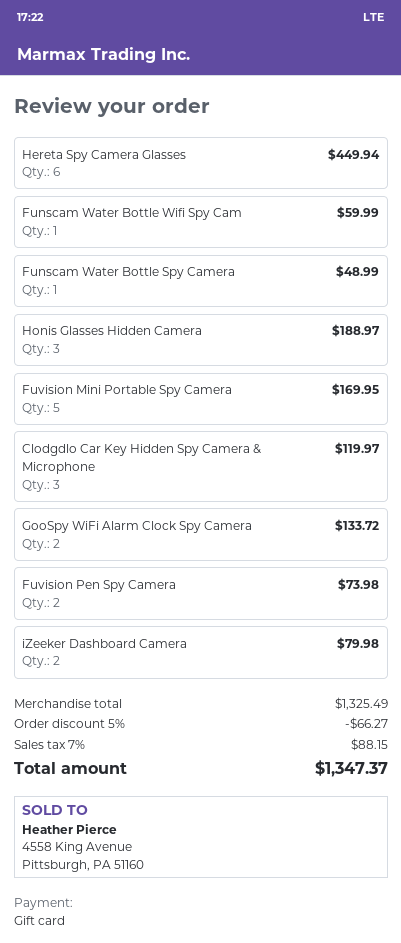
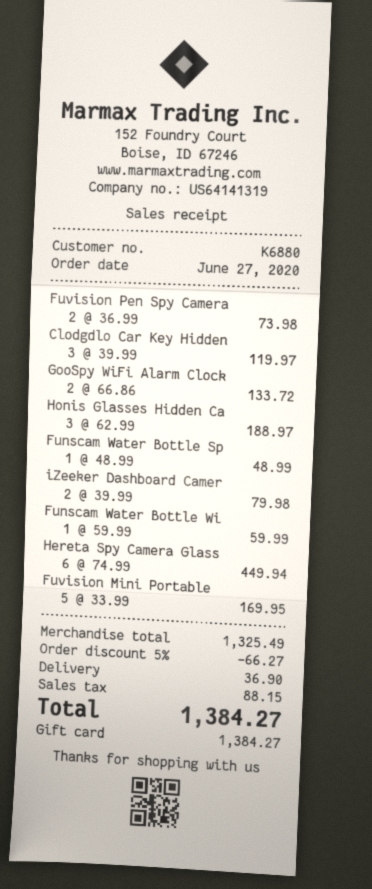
shipping: none -> 36.90
total: 1347.37 -> 1384.27

